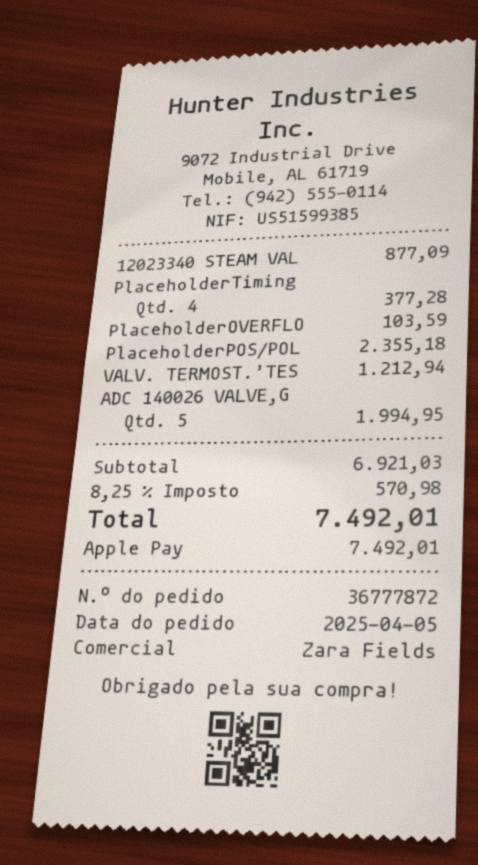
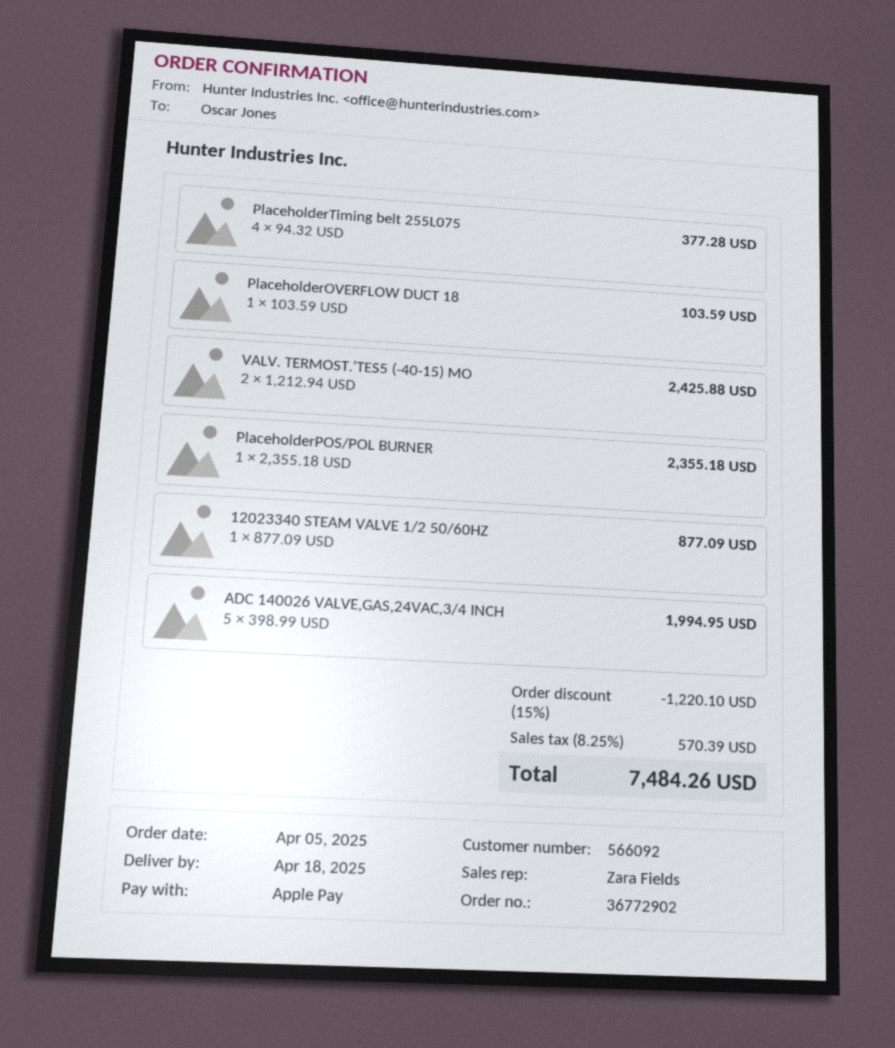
order number: 36777872 -> 36772902
VALV. TERMOST.’TES: 1 for 1212.94 -> 2 for 2425.88
discount: none -> 15% = 1220.10
tax: 8.25% = 570.98 -> 8.25% = 570.39
total: 7492.01 -> 7484.26

